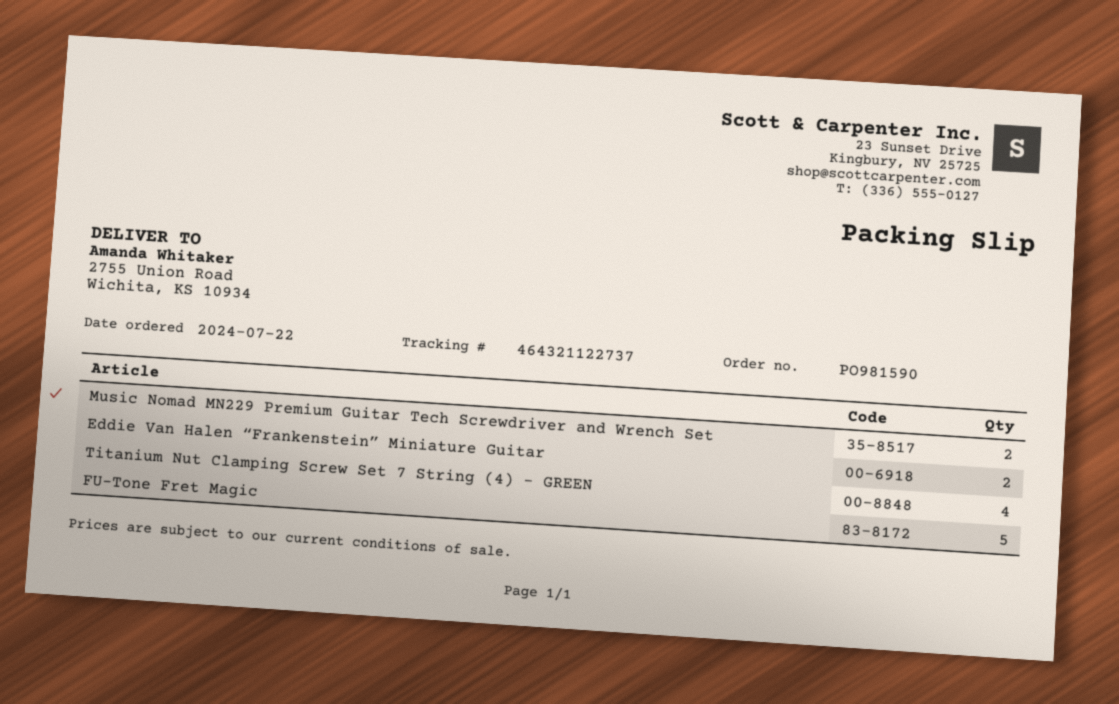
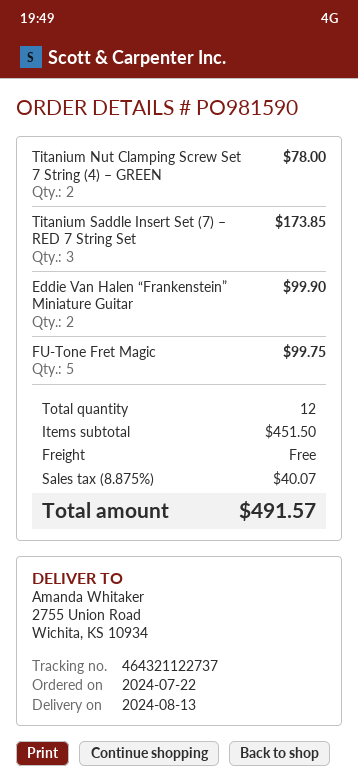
Music Nomad MN229 Premium Guitar Tech Screwdriver and Wrench Set: 2 -> none
Titanium Nut Clamping Screw Set 7 String (4) – GREEN: 4 -> 2
Titanium Saddle Insert Set (7) – RED 7 String Set: none -> 3

